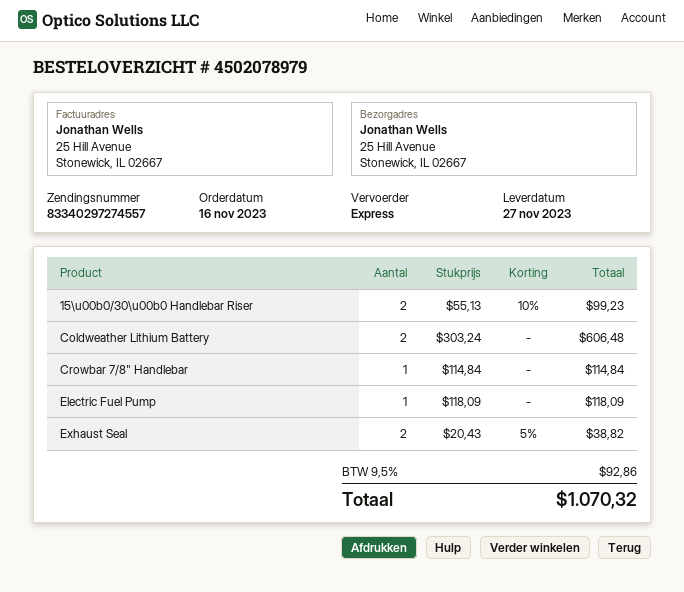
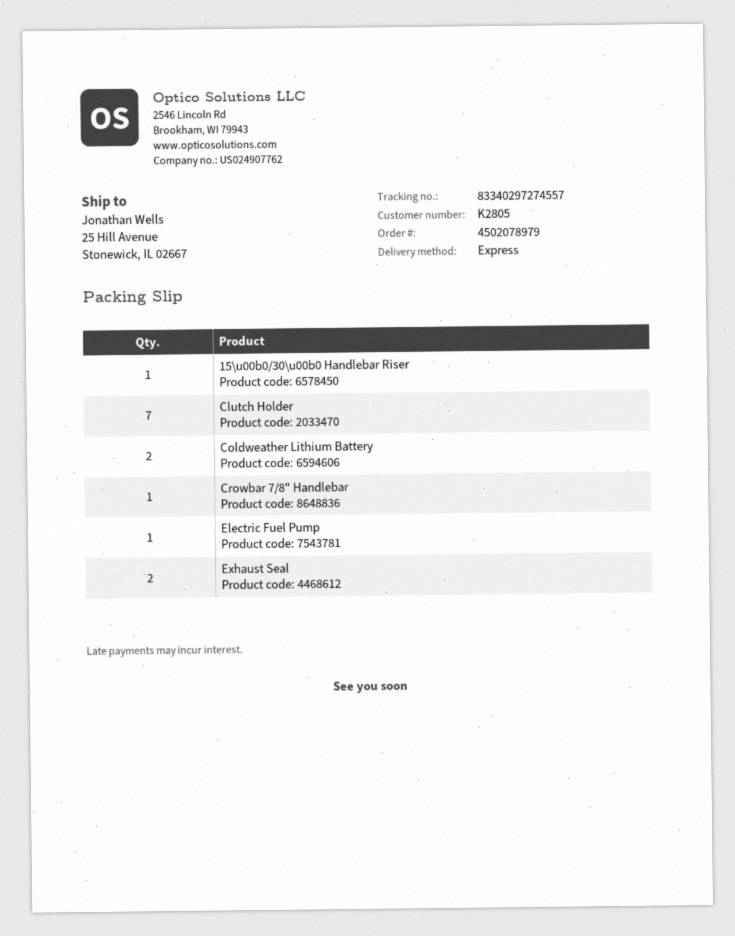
15\u00b0/30\u00b0 Handlebar Riser: 2 -> 1
Clutch Holder: none -> 7

